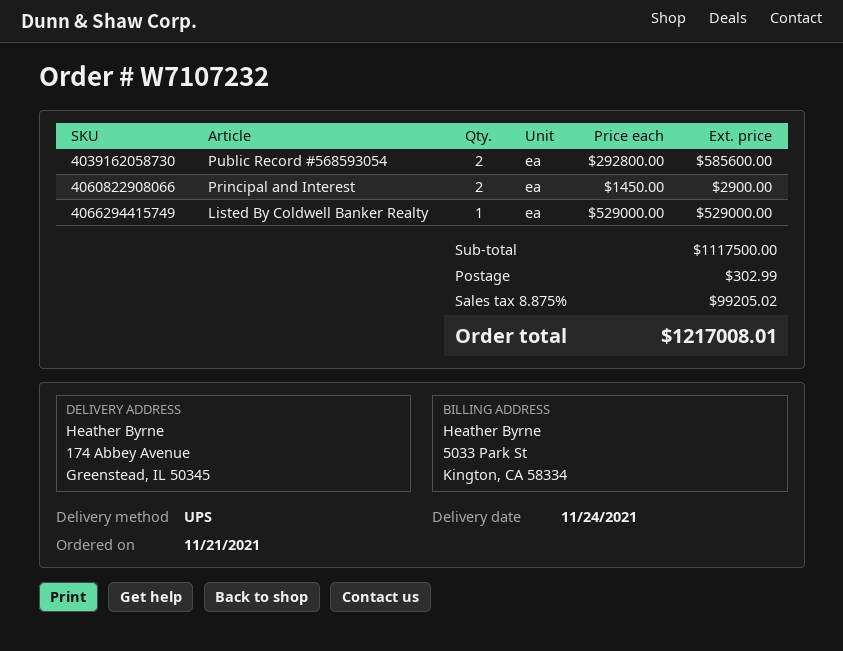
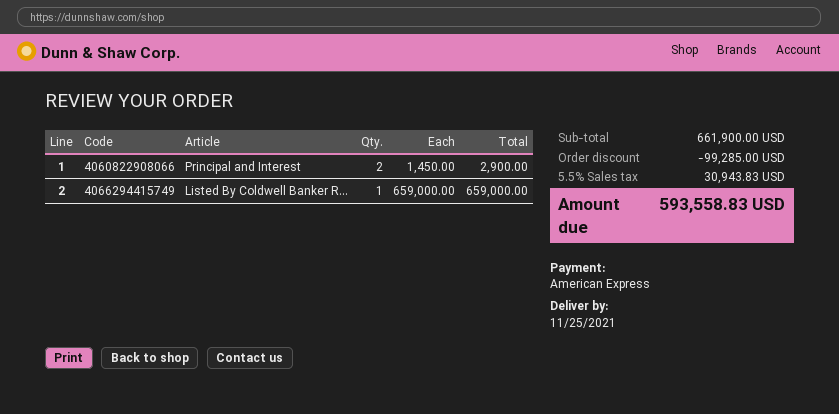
delivery date: 2021-11-24 -> 2021-11-25
Public Record #568593054: 2 x 292800.00 = 585600.00 -> none
Listed By Coldwell Banker Realty: 1 x 529000.00 = 529000.00 -> 1 x 659000.00 = 659000.00
subtotal: 1117500.00 -> 661900.00
discount: none -> 99285.00
shipping: 302.99 -> none
tax: 8.875% = 99205.02 -> 5.5% = 30943.83
total: 1217008.01 -> 593558.83

